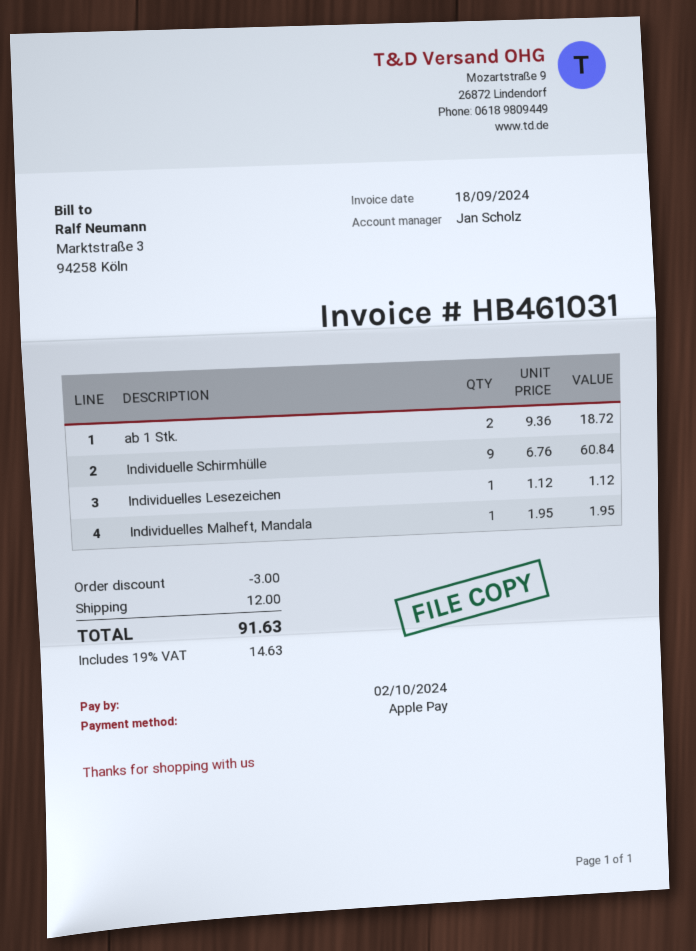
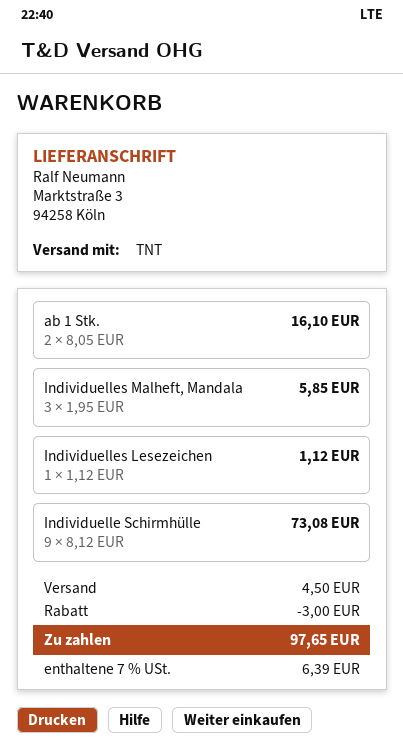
ab 1 Stk.: 2 x 9.36 = 18.72 -> 2 x 8.05 = 16.10
Individuelle Schirmhülle: 9 x 6.76 = 60.84 -> 9 x 8.12 = 73.08
Individuelles Malheft, Mandala: 1 x 1.95 = 1.95 -> 3 x 1.95 = 5.85
shipping: 12.00 -> 4.50
tax: 19% = 14.63 -> 7% = 6.39
total: 91.63 -> 97.65

